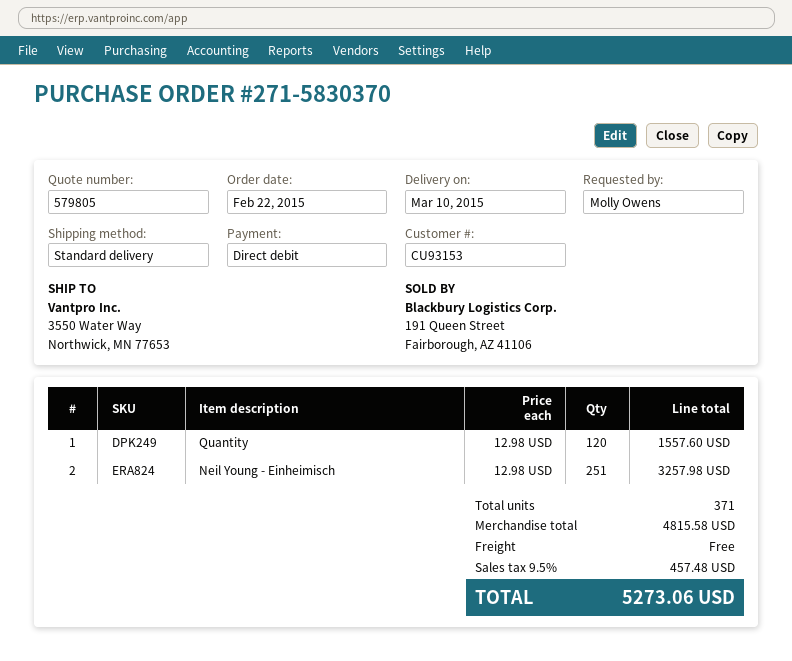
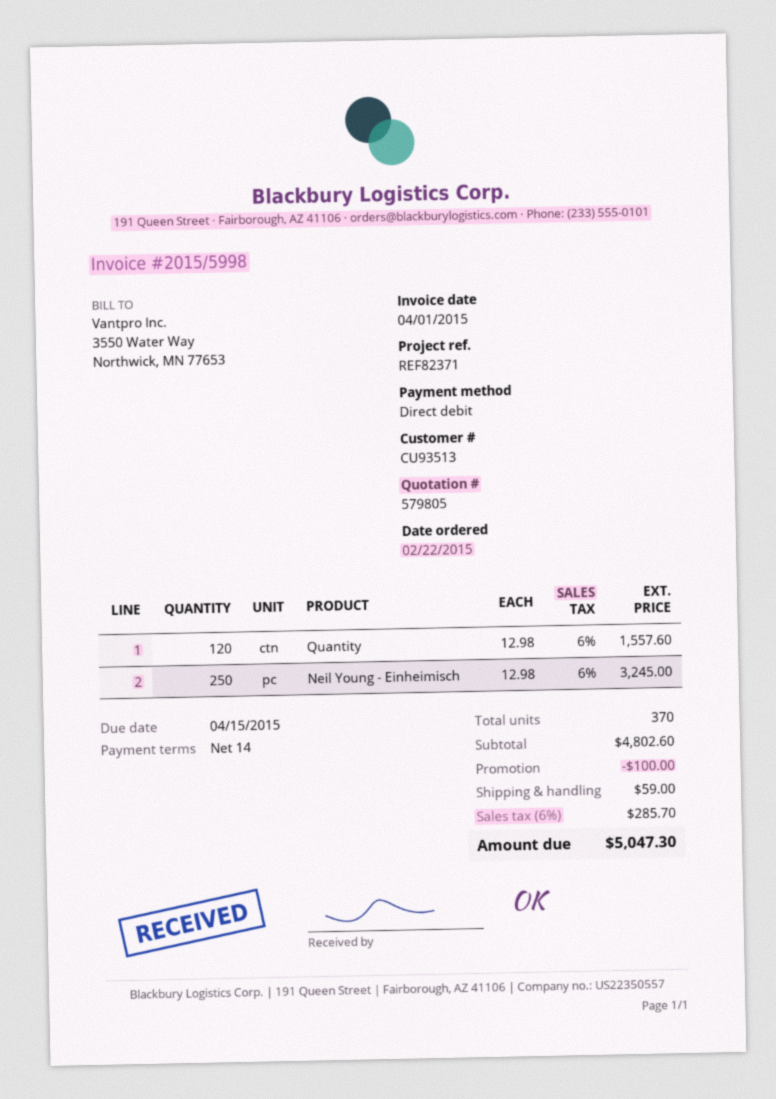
customer number: CU93153 -> CU93513
Neil Young - Einheimisch: 251 x 12.98 = 3257.98 -> 250 x 12.98 = 3245.00
total quantity: 371 -> 370
subtotal: 4815.58 -> 4802.60
discount: none -> 100.00
shipping: 0.00 -> 59.00
tax: 9.5% = 457.48 -> 6% = 285.70
total: 5273.06 -> 5047.30

